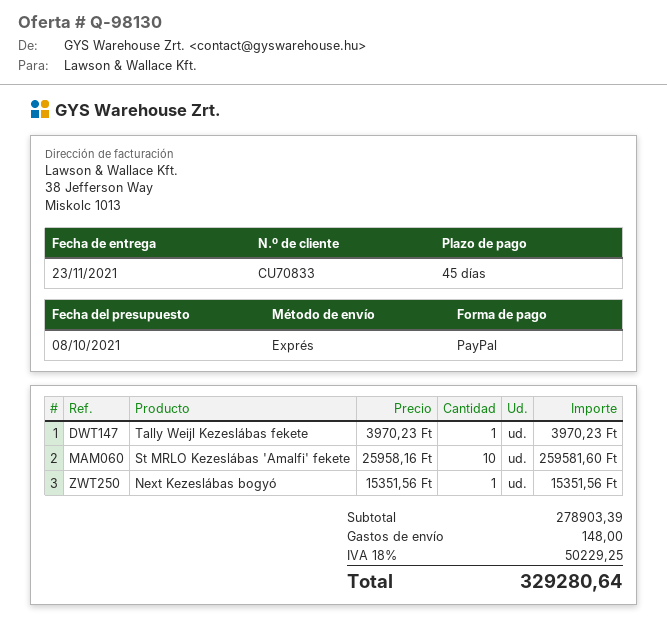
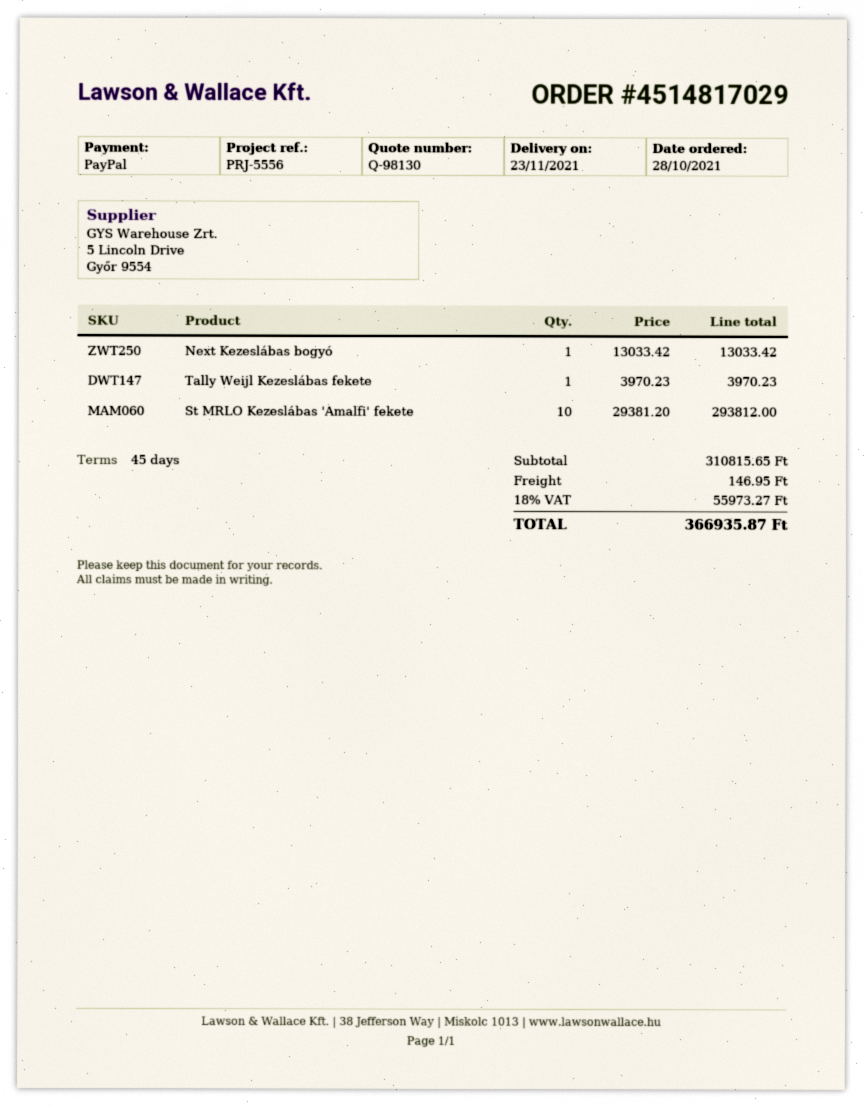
St MRLO Kezeslábas 'Amalfi' fekete: 10 x 25958.16 = 259581.60 -> 10 x 29381.20 = 293812.00
Next Kezeslábas bogyó: 1 x 15351.56 = 15351.56 -> 1 x 13033.42 = 13033.42
subtotal: 278903.39 -> 310815.65
shipping: 148.00 -> 146.95
tax: 18% = 50229.25 -> 18% = 55973.27
total: 329280.64 -> 366935.87

